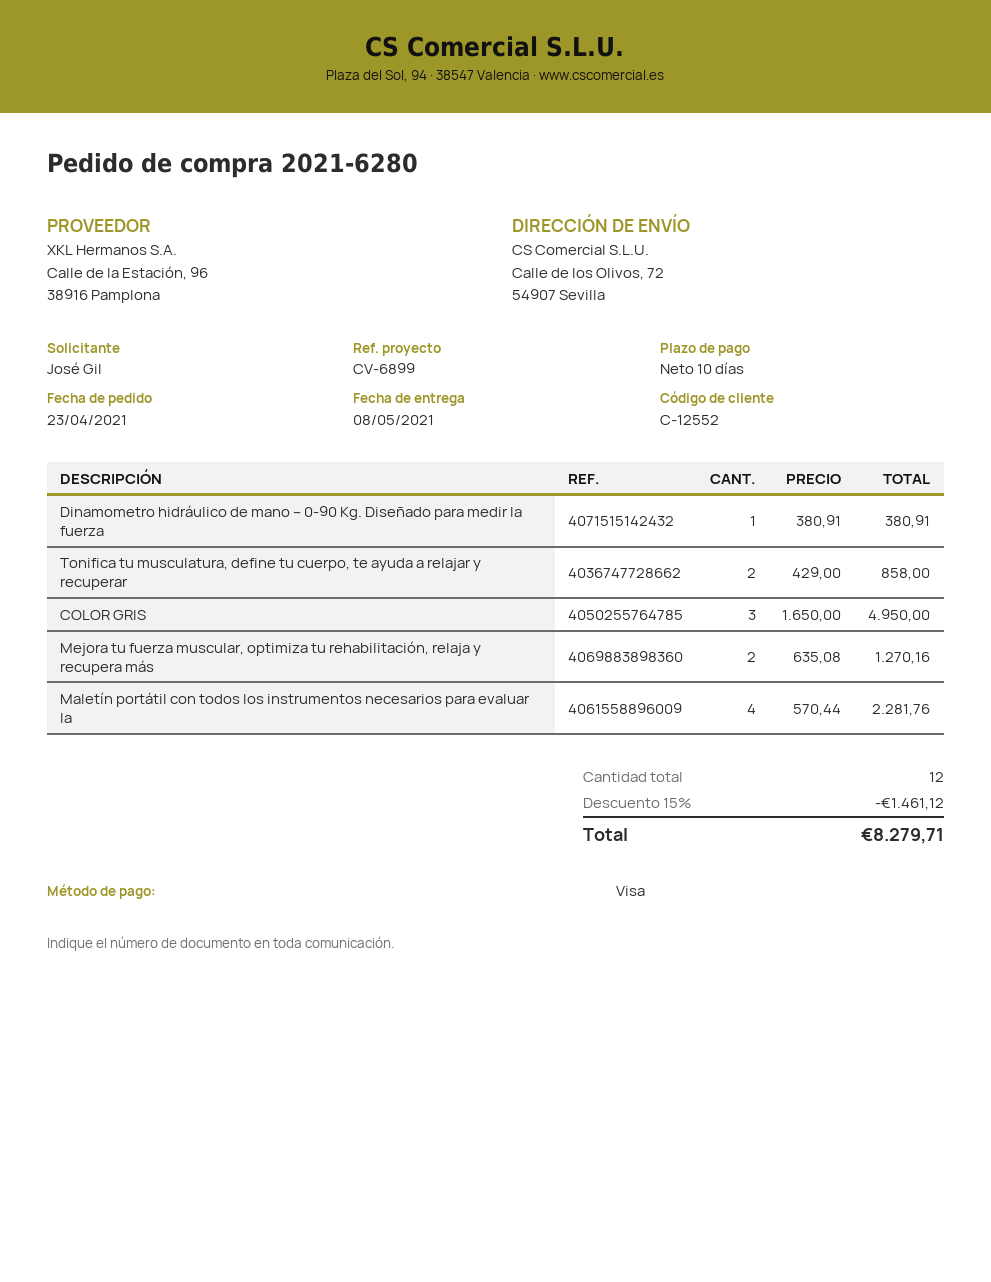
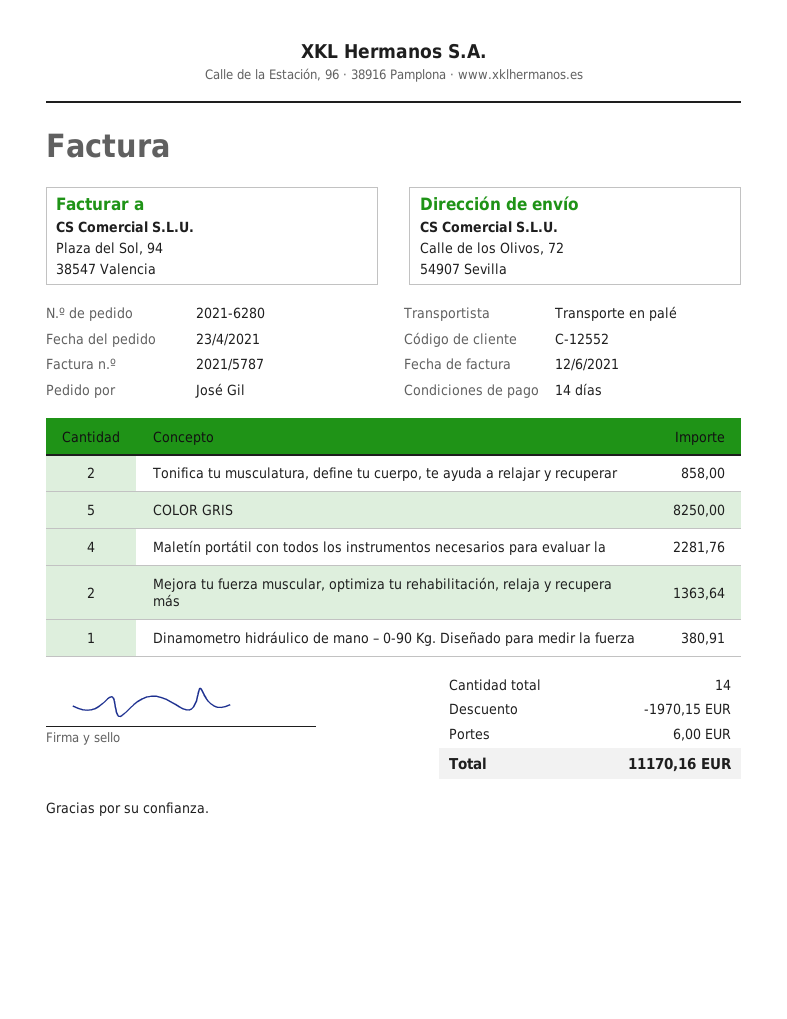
payment terms: 10 days -> 14 days
COLOR GRIS: 3 for 4950.00 -> 5 for 8250.00
Mejora tu fuerza muscular, optimiza tu rehabilitación, relaja y recupera más: 2 for 1270.16 -> 2 for 1363.64
total quantity: 12 -> 14
discount: 1461.12 -> 1970.15
shipping: none -> 6.00
total: 8279.71 -> 11170.16

